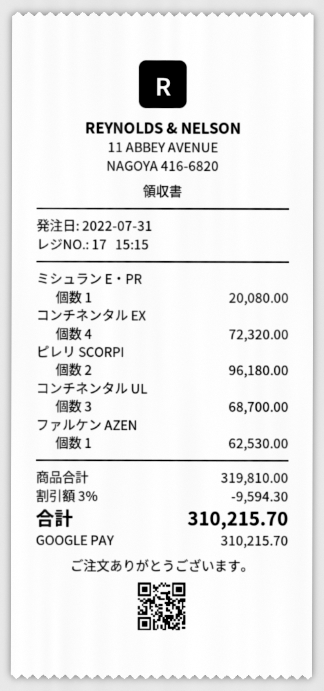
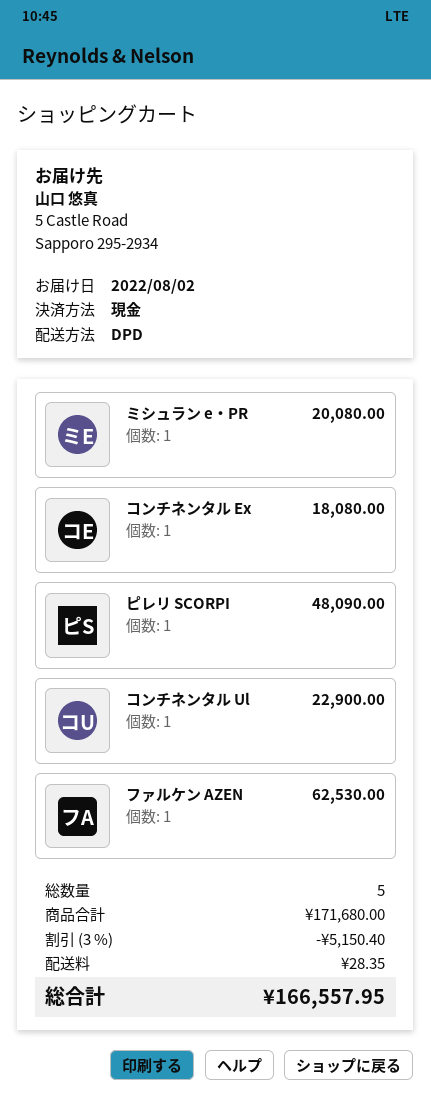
payment method: Google Pay -> cash
コンチネンタル EX: 4 for 72320.00 -> 1 for 18080.00
ピレリ SCORPI: 2 for 96180.00 -> 1 for 48090.00
コンチネンタル UL: 3 for 68700.00 -> 1 for 22900.00
subtotal: 319810.00 -> 171680.00
discount: 3% = 9594.30 -> 3% = 5150.40
shipping: none -> 28.35
total: 310215.70 -> 166557.95

